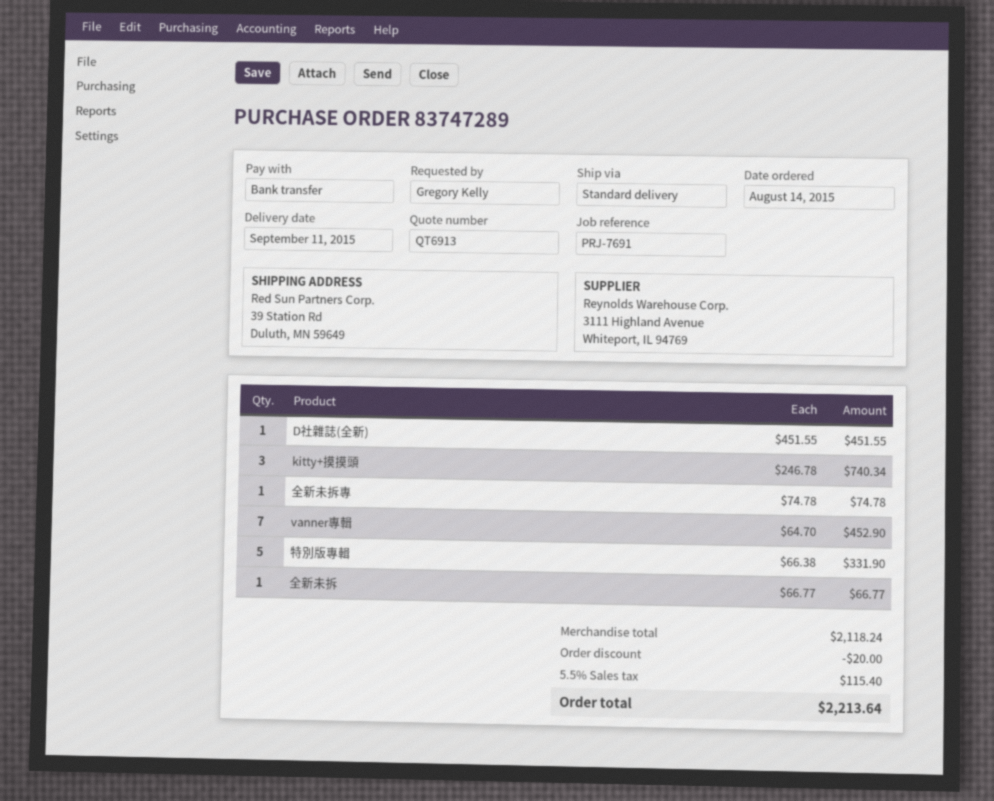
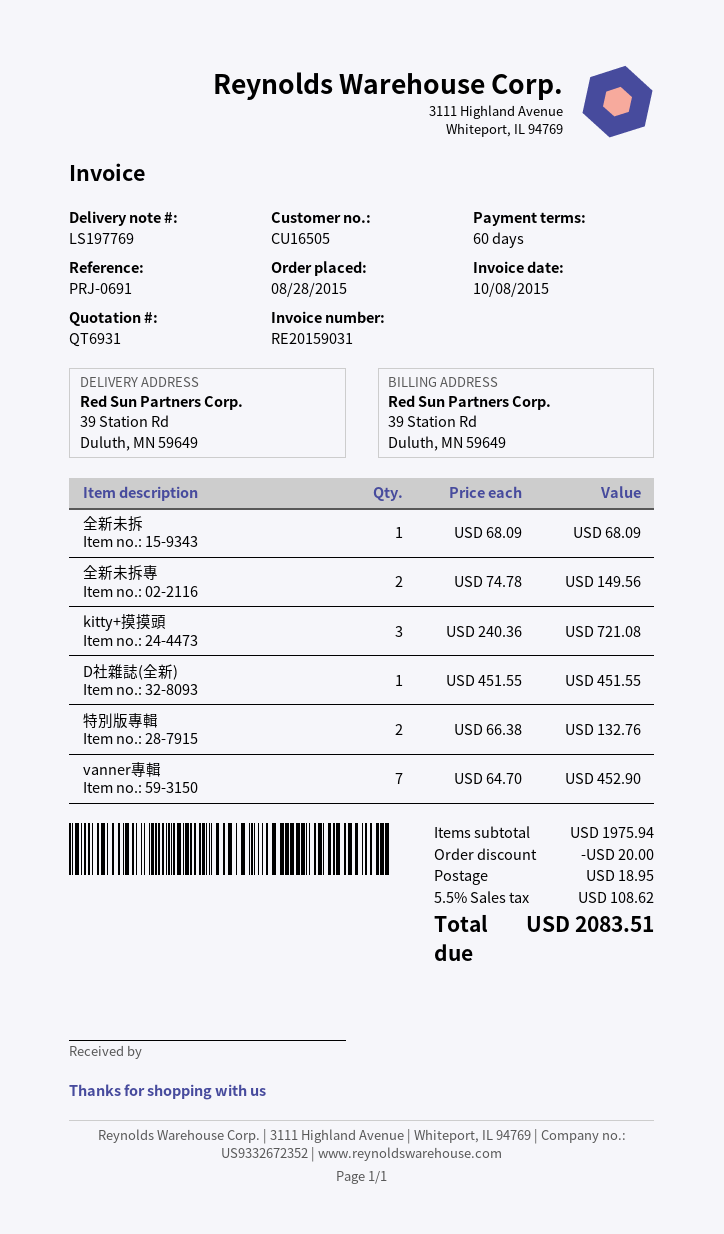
quote number: QT6913 -> QT6931
order date: 2015-08-14 -> 2015-08-28
reference: PRJ-7691 -> PRJ-0691
kitty+摸摸頭: 3 x 246.78 = 740.34 -> 3 x 240.36 = 721.08
全新未拆專: 1 x 74.78 = 74.78 -> 2 x 74.78 = 149.56
特別版專輯: 5 x 66.38 = 331.90 -> 2 x 66.38 = 132.76
全新未拆: 1 x 66.77 = 66.77 -> 1 x 68.09 = 68.09
subtotal: 2118.24 -> 1975.94
shipping: none -> 18.95
tax: 5.5% = 115.40 -> 5.5% = 108.62
total: 2213.64 -> 2083.51

